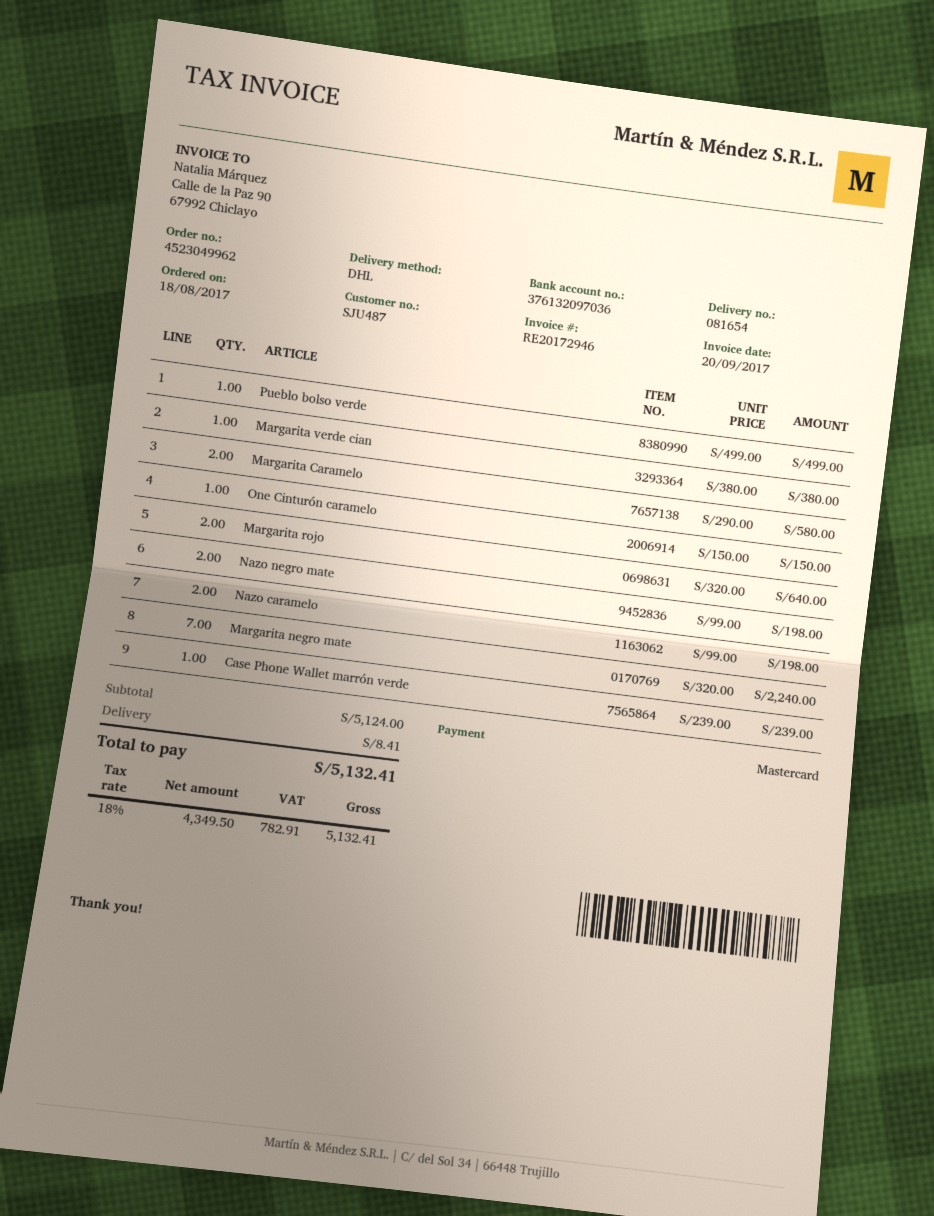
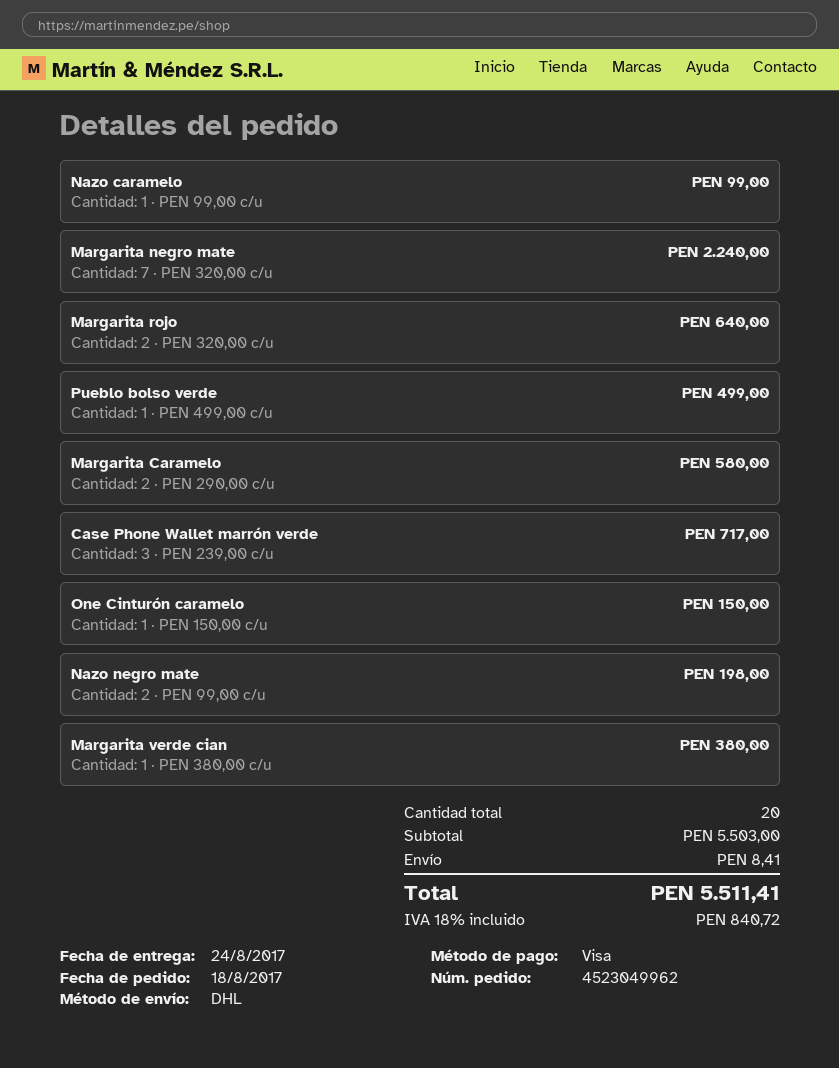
payment method: Mastercard -> Visa
Nazo caramelo: 2 x 99.00 = 198.00 -> 1 x 99.00 = 99.00
Case Phone Wallet marrón verde: 1 x 239.00 = 239.00 -> 3 x 239.00 = 717.00
subtotal: 5124.00 -> 5503.00
tax: 18% = 782.91 -> 18% = 840.72
total: 5132.41 -> 5511.41

